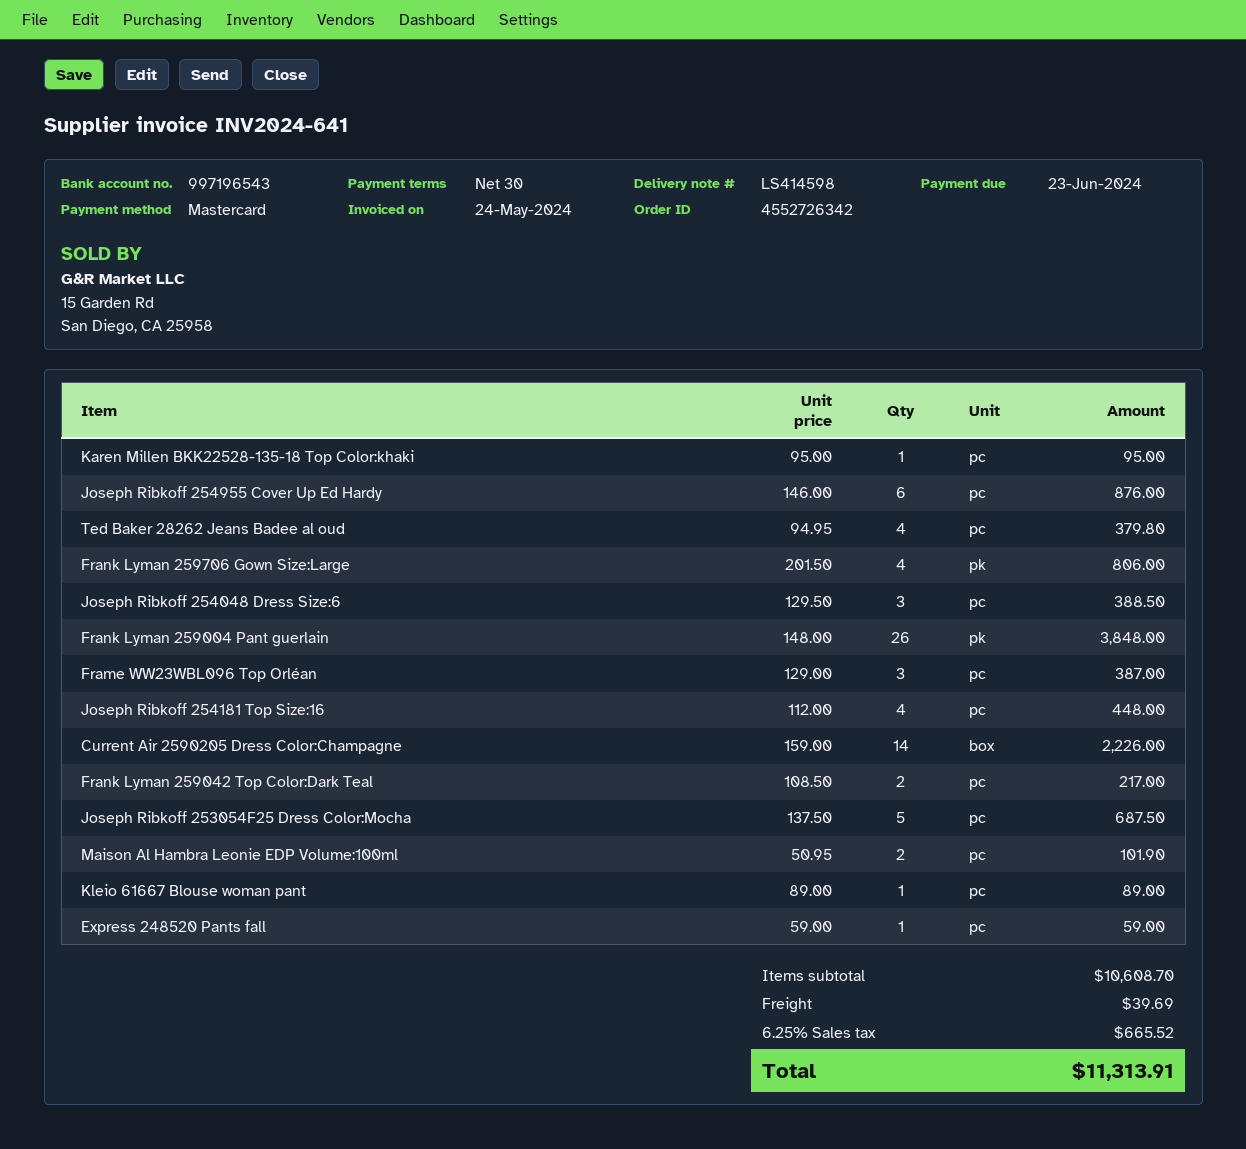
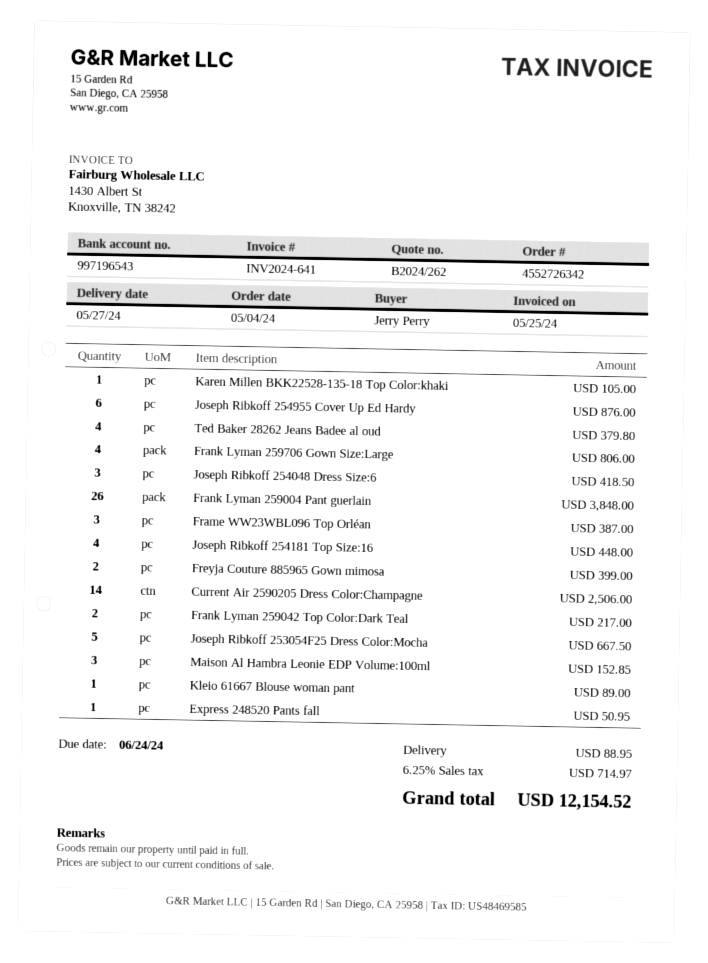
invoice date: 2024-05-24 -> 2024-05-25
due date: 2024-06-23 -> 2024-06-24
Karen Millen BKK22528-135-18 Top Color:khaki: 1 for 95.00 -> 1 for 105.00
Joseph Ribkoff 254048 Dress Size:6: 3 for 388.50 -> 3 for 418.50
Current Air 2590205 Dress Color:Champagne: 14 for 2226.00 -> 14 for 2506.00
Joseph Ribkoff 253054F25 Dress Color:Mocha: 5 for 687.50 -> 5 for 667.50
Maison Al Hambra Leonie EDP Volume:100ml: 2 for 101.90 -> 3 for 152.85
Express 248520 Pants fall: 1 for 59.00 -> 1 for 50.95
Freyja Couture 885965 Gown mimosa: none -> 2 for 399.00
shipping: 39.69 -> 88.95
tax: 6.25% = 665.52 -> 6.25% = 714.97
total: 11313.91 -> 12154.52

